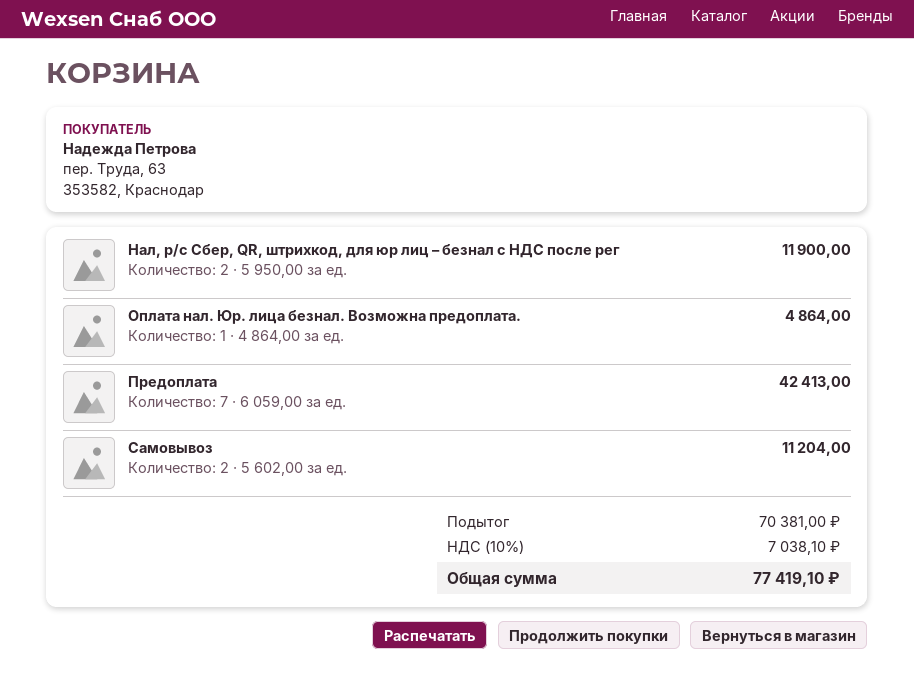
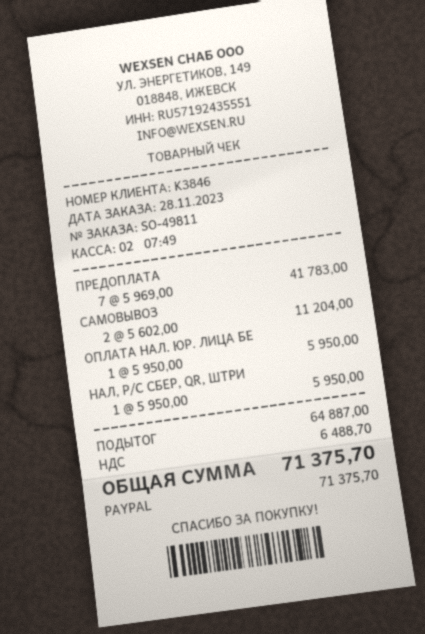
Нал, р/с Сбер, QR, штрихкод, для юр лиц – безнал с НДС после рег: 2 x 5950.00 = 11900.00 -> 1 x 5950.00 = 5950.00
Оплата нал. Юр. лица безнал. Возможна предоплата.: 1 x 4864.00 = 4864.00 -> 1 x 5950.00 = 5950.00
Предоплата: 7 x 6059.00 = 42413.00 -> 7 x 5969.00 = 41783.00
subtotal: 70381.00 -> 64887.00
tax: 7038.10 -> 6488.70
total: 77419.10 -> 71375.70

